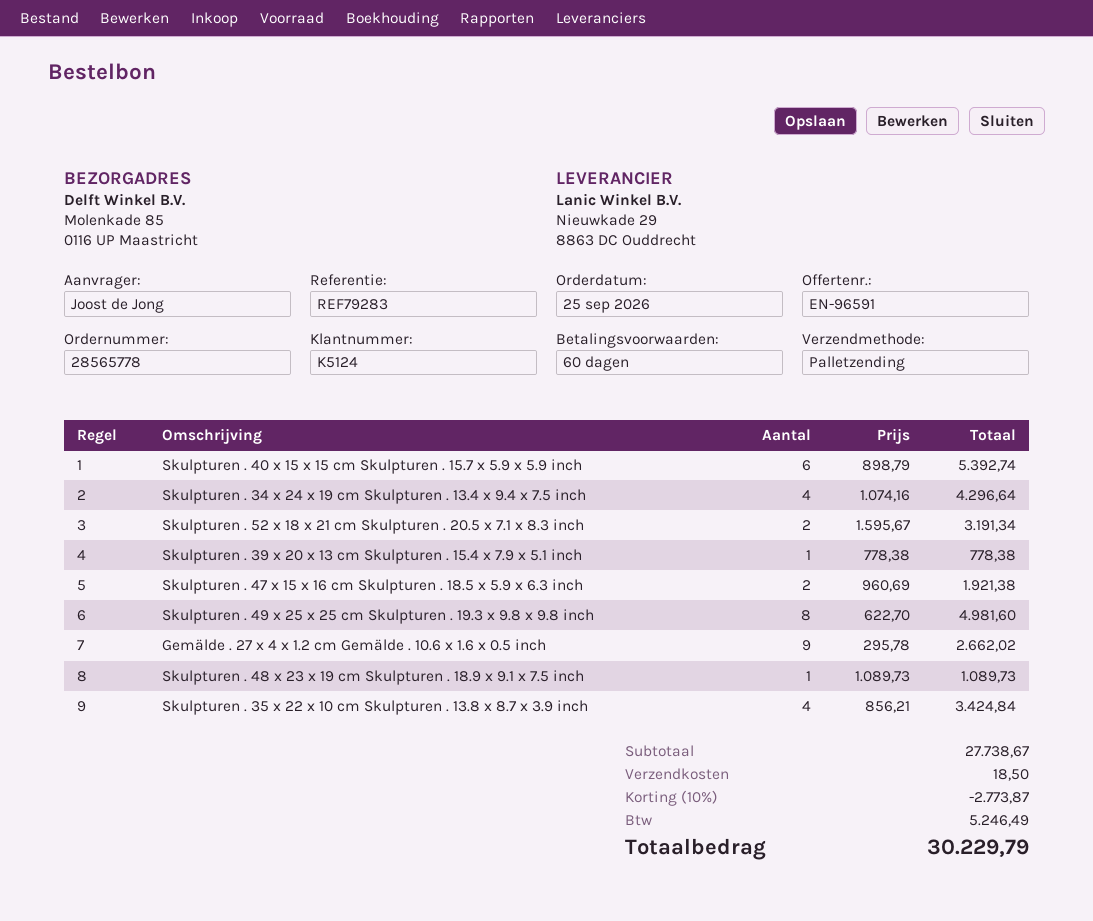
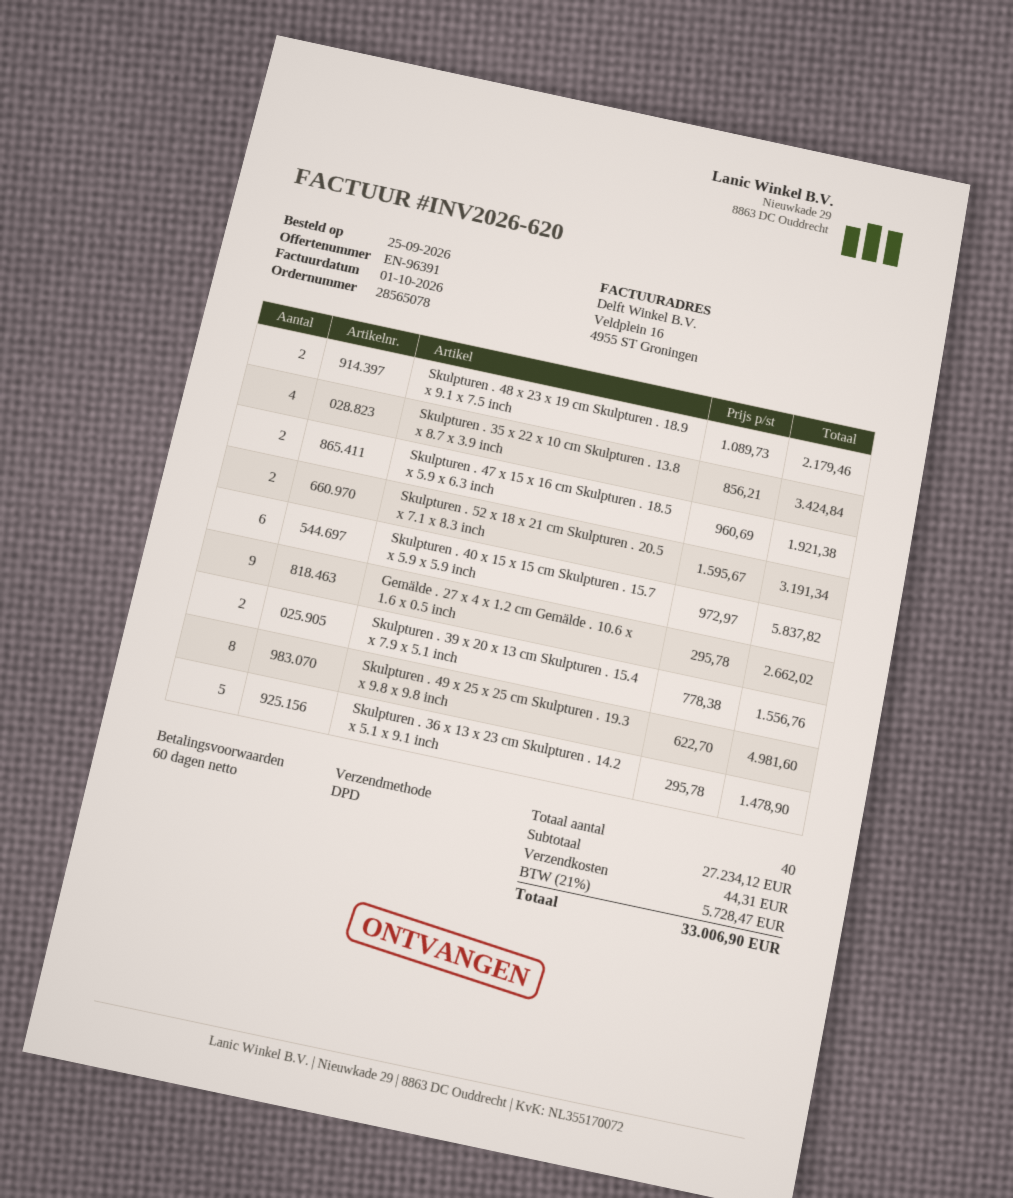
quote number: EN-96591 -> EN-96391
order number: 28565778 -> 28565078
shipping method: pallet freight -> DPD
Skulpturen . 40 x 15 x 15 cm Skulpturen . 15.7 x 5.9 x 5.9 inch: 6 x 898.79 = 5392.74 -> 6 x 972.97 = 5837.82
Skulpturen . 34 x 24 x 19 cm Skulpturen . 13.4 x 9.4 x 7.5 inch: 4 x 1074.16 = 4296.64 -> none
Skulpturen . 39 x 20 x 13 cm Skulpturen . 15.4 x 7.9 x 5.1 inch: 1 x 778.38 = 778.38 -> 2 x 778.38 = 1556.76
Skulpturen . 48 x 23 x 19 cm Skulpturen . 18.9 x 9.1 x 7.5 inch: 1 x 1089.73 = 1089.73 -> 2 x 1089.73 = 2179.46
Skulpturen . 36 x 13 x 23 cm Skulpturen . 14.2 x 5.1 x 9.1 inch: none -> 5 x 295.78 = 1478.90
subtotal: 27738.67 -> 27234.12
discount: 10% = 2773.87 -> none
shipping: 18.50 -> 44.31
tax: 5246.49 -> 5728.47
total: 30229.79 -> 33006.90

